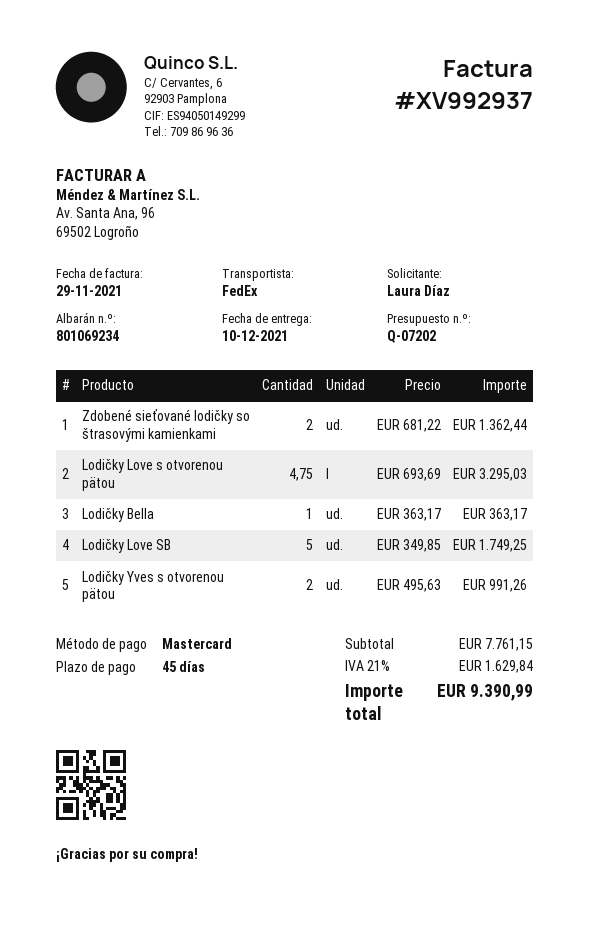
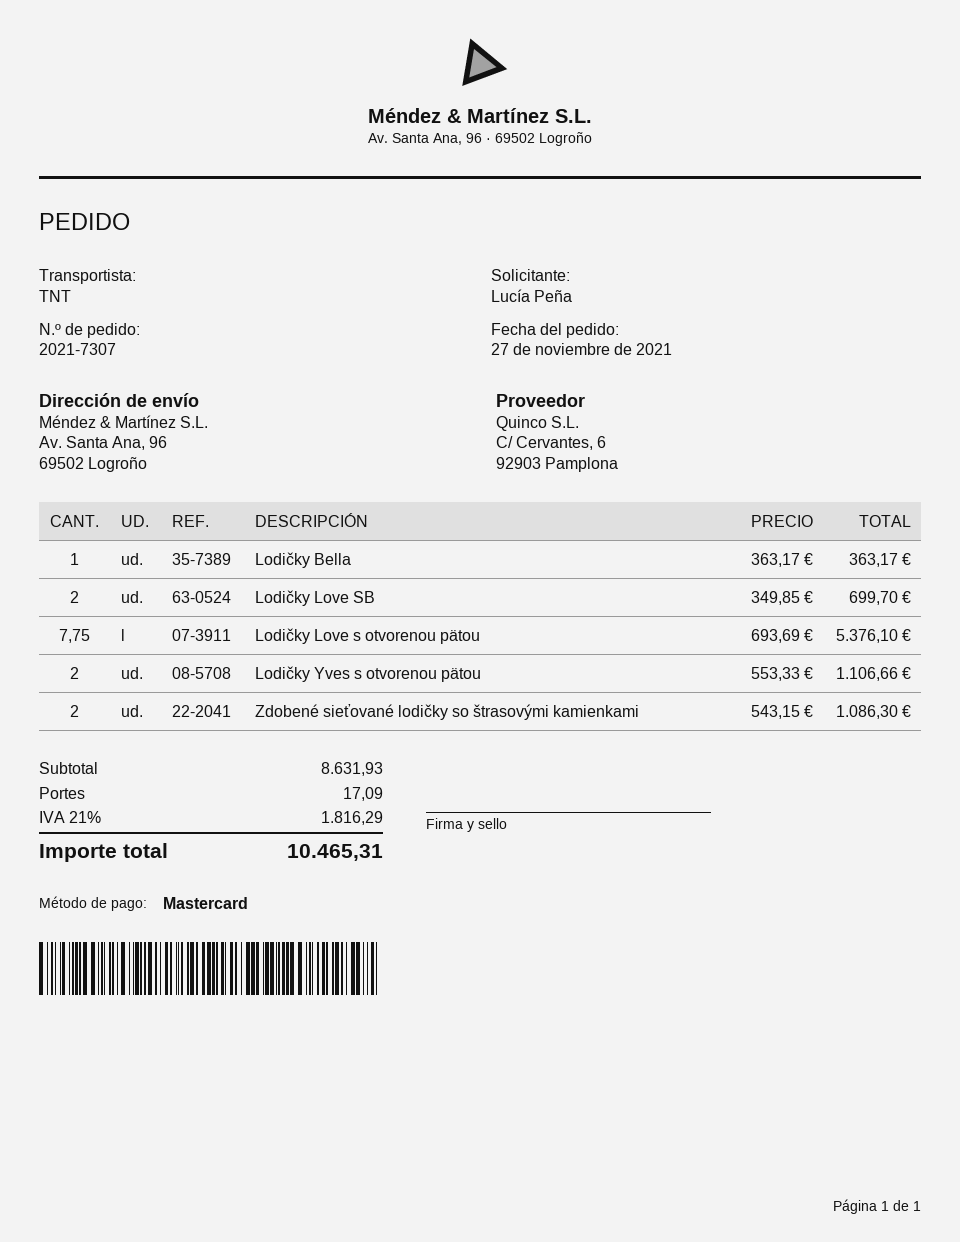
ordered by: Laura Díaz -> Lucía Peña
shipping method: FedEx -> TNT
Zdobené sieťované lodičky so štrasovými kamienkami: 2 x 681.22 = 1362.44 -> 2 x 543.15 = 1086.30
Lodičky Love s otvorenou pätou: 4.75 x 693.69 = 3295.03 -> 7.75 x 693.69 = 5376.10
Lodičky Love SB: 5 x 349.85 = 1749.25 -> 2 x 349.85 = 699.70
Lodičky Yves s otvorenou pätou: 2 x 495.63 = 991.26 -> 2 x 553.33 = 1106.66
subtotal: 7761.15 -> 8631.93
shipping: none -> 17.09
tax: 21% = 1629.84 -> 21% = 1816.29
total: 9390.99 -> 10465.31

